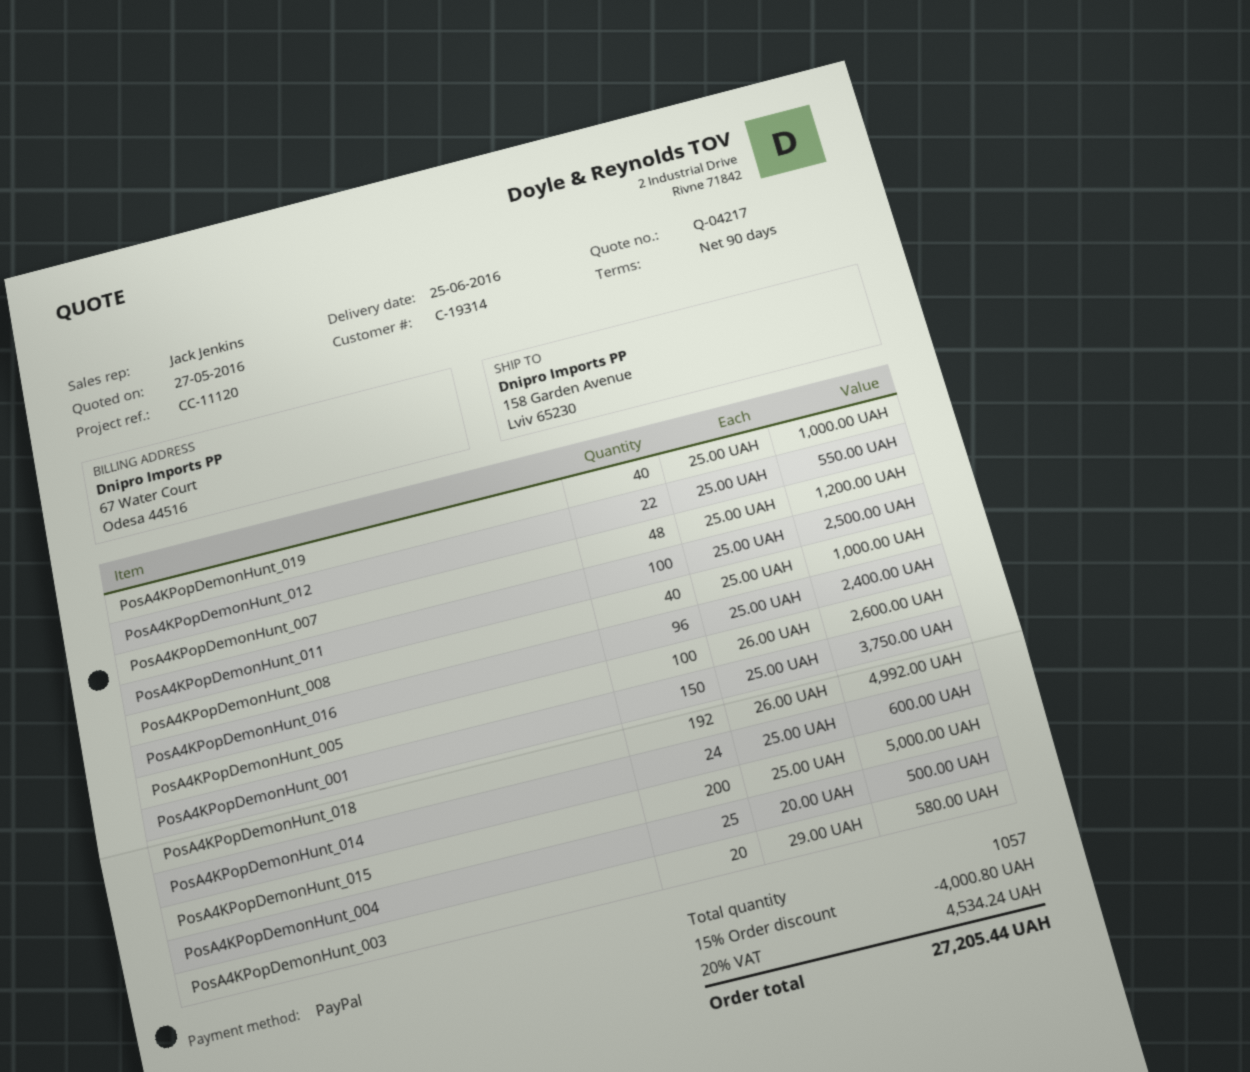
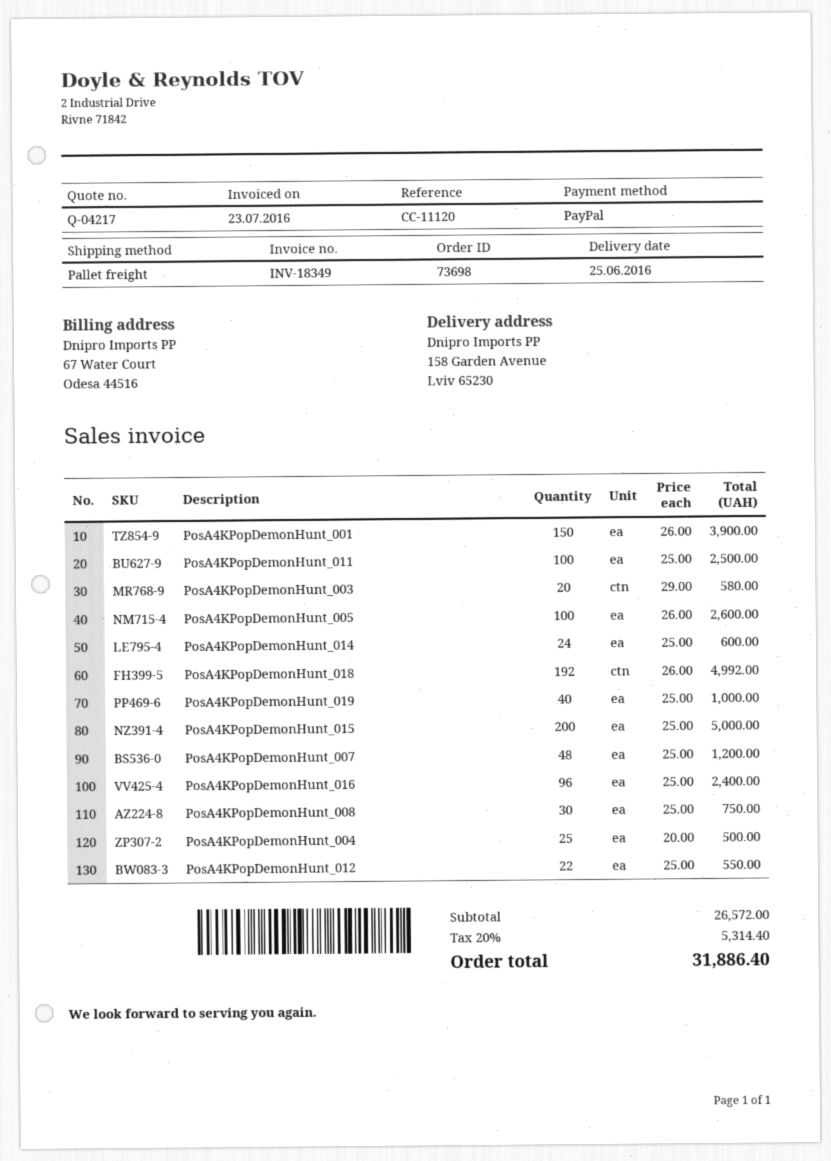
PosA4KPopDemonHunt_008: 40 x 25.00 = 1000.00 -> 30 x 25.00 = 750.00
PosA4KPopDemonHunt_001: 150 x 25.00 = 3750.00 -> 150 x 26.00 = 3900.00
discount: 15% = 4000.80 -> none
tax: 20% = 4534.24 -> 20% = 5314.40
total: 27205.44 -> 31886.40

